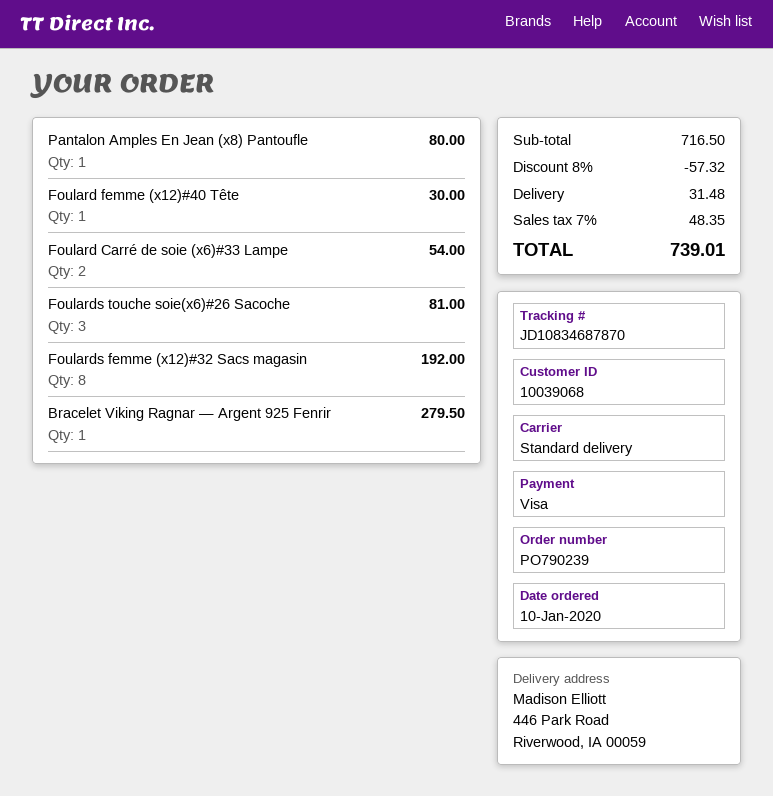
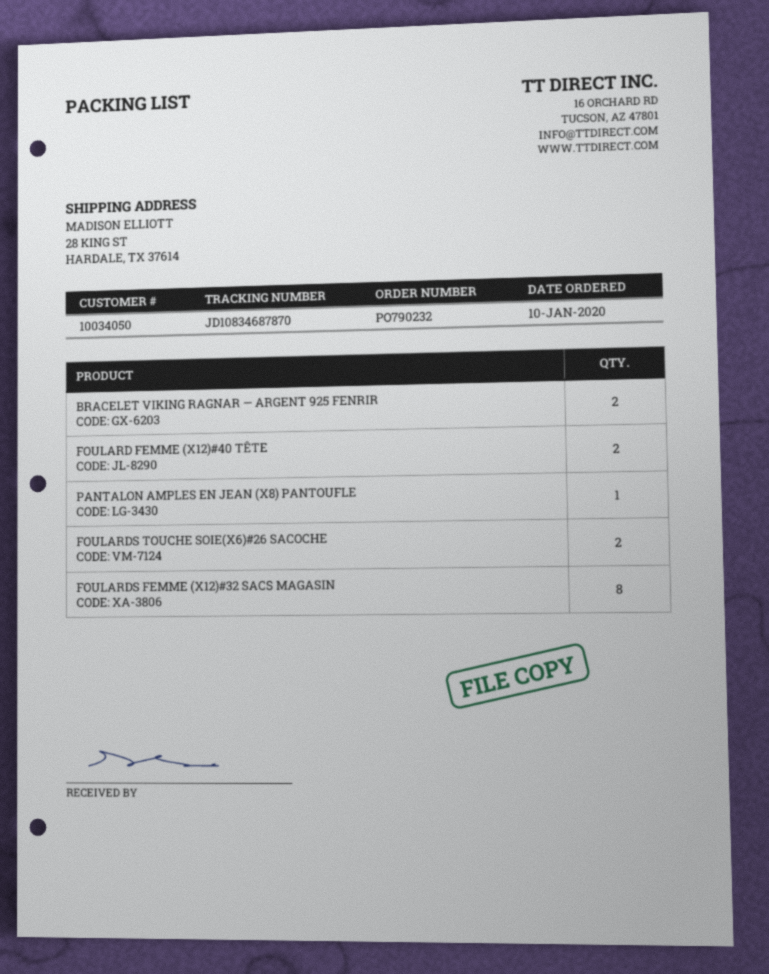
order number: PO790239 -> PO790232
customer number: 10039068 -> 10034050
ship to: 446 Park Road, Riverwood, IA 00059 -> 28 KING ST, HARDALE, TX 37614
Foulard femme (x12)#40 Tête: 1 -> 2
Foulard Carré de soie (x6)#33 Lampe: 2 -> none
Foulards touche soie(x6)#26 Sacoche: 3 -> 2
Bracelet Viking Ragnar — Argent 925 Fenrir: 1 -> 2

